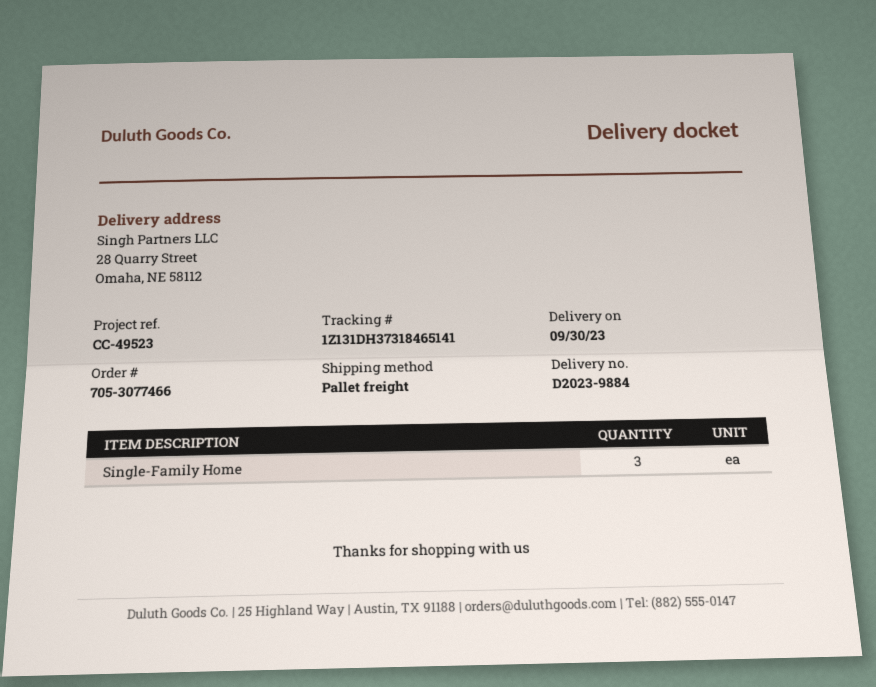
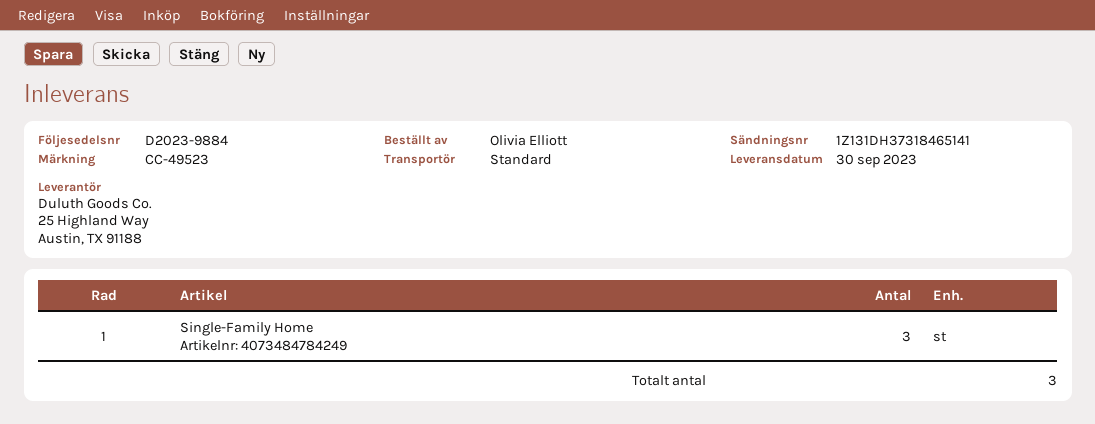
shipping method: pallet freight -> standard

